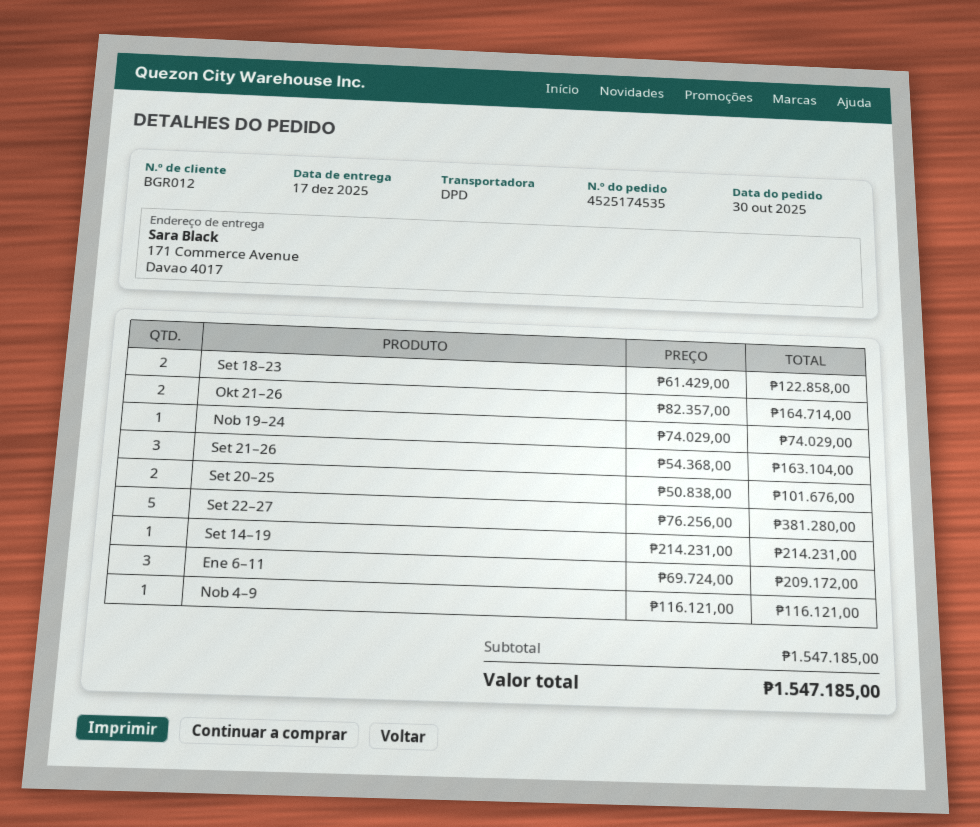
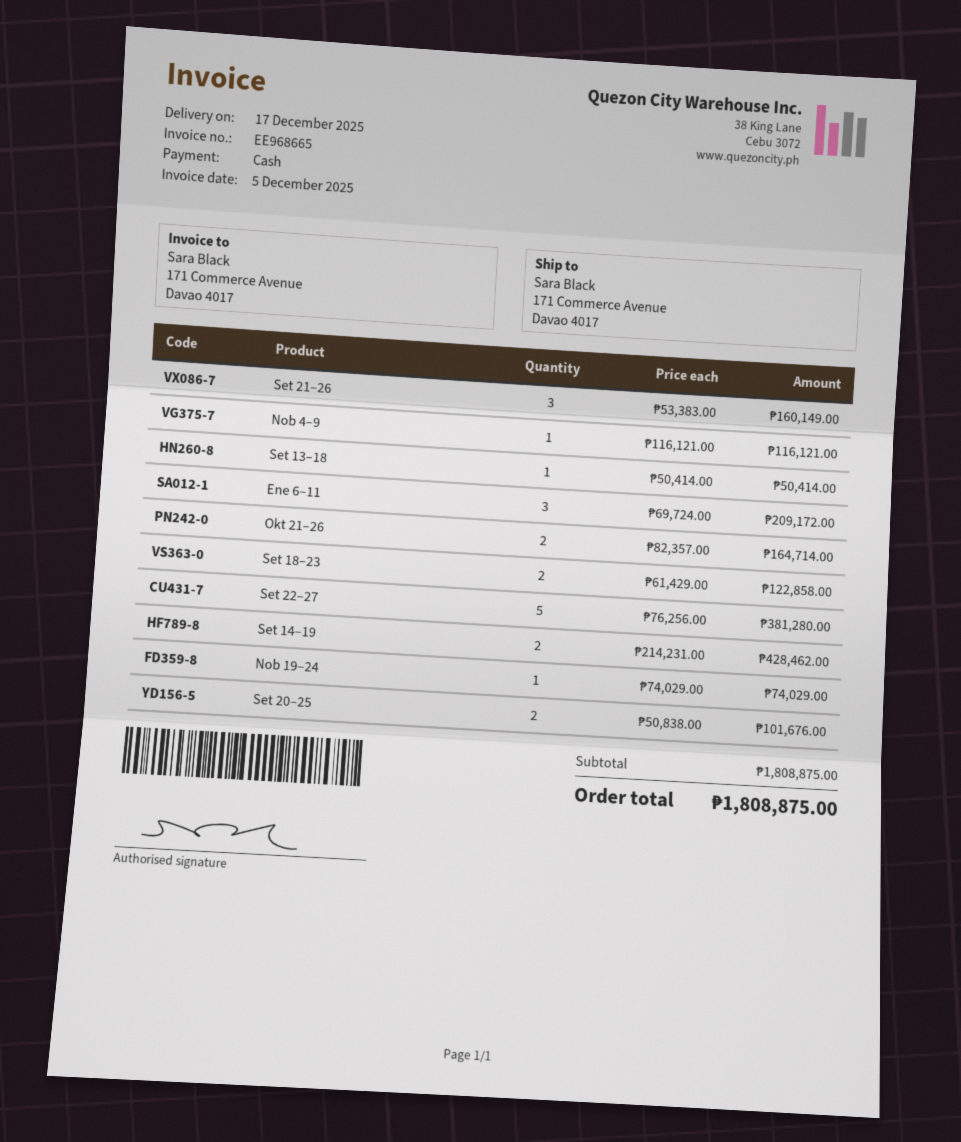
Set 21–26: 3 x 54368.00 = 163104.00 -> 3 x 53383.00 = 160149.00
Set 14–19: 1 x 214231.00 = 214231.00 -> 2 x 214231.00 = 428462.00
Set 13–18: none -> 1 x 50414.00 = 50414.00
subtotal: 1547185.00 -> 1808875.00
total: 1547185.00 -> 1808875.00

